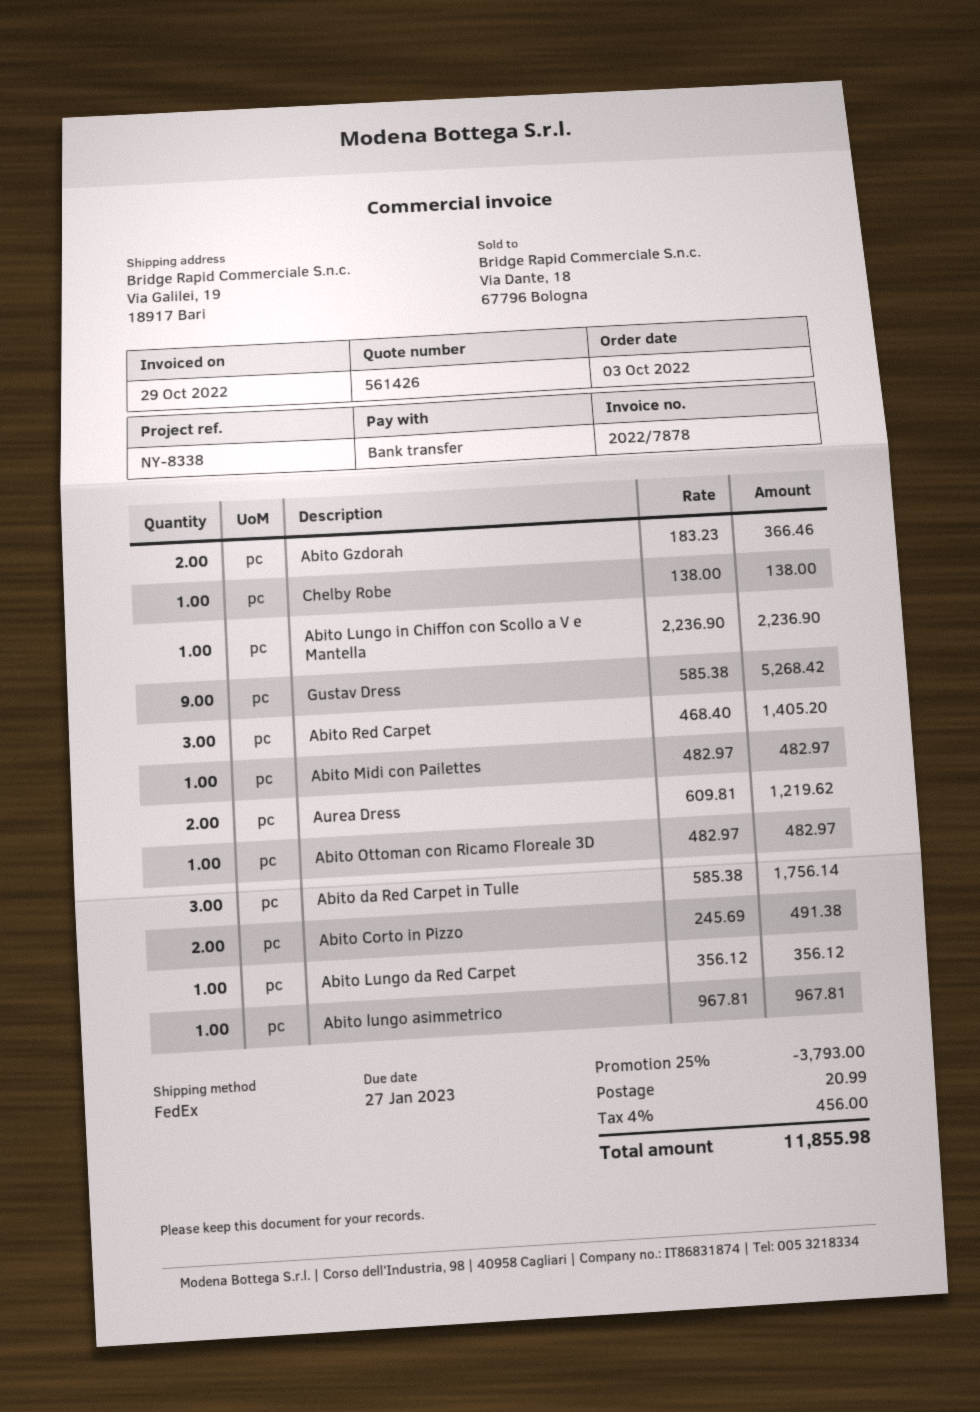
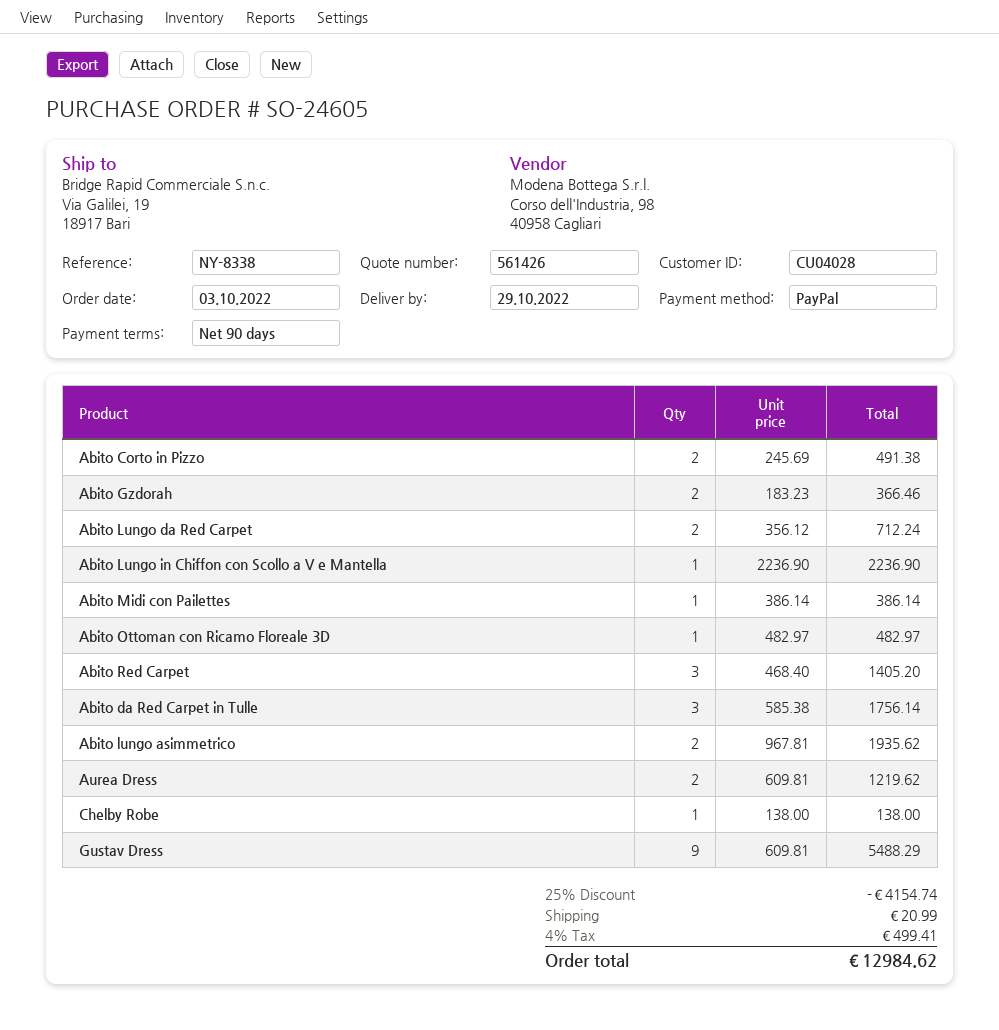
payment method: bank transfer -> PayPal
Gustav Dress: 9 x 585.38 = 5268.42 -> 9 x 609.81 = 5488.29
Abito Midi con Pailettes: 1 x 482.97 = 482.97 -> 1 x 386.14 = 386.14
Abito Lungo da Red Carpet: 1 x 356.12 = 356.12 -> 2 x 356.12 = 712.24
Abito lungo asimmetrico: 1 x 967.81 = 967.81 -> 2 x 967.81 = 1935.62
discount: 25% = 3793.00 -> 25% = 4154.74
tax: 4% = 456.00 -> 4% = 499.41
total: 11855.98 -> 12984.62

